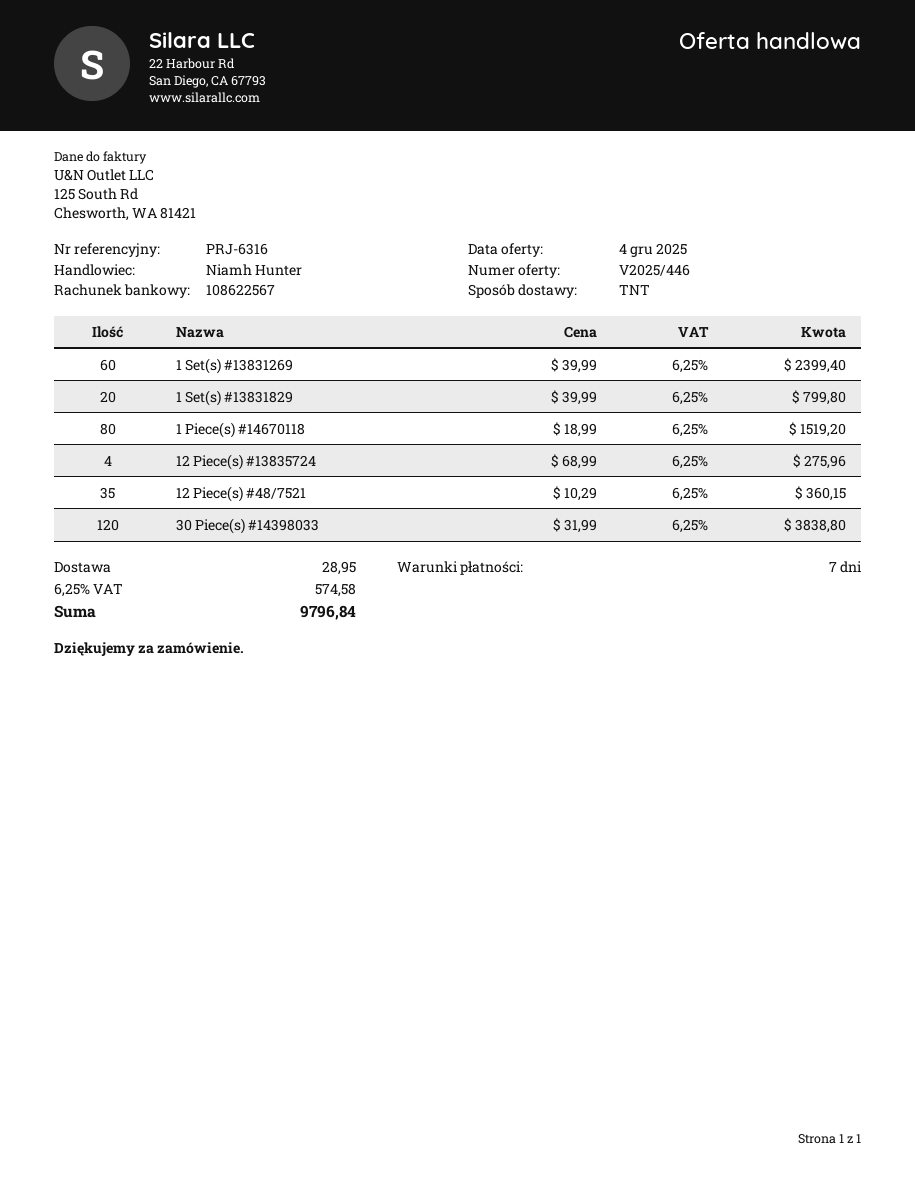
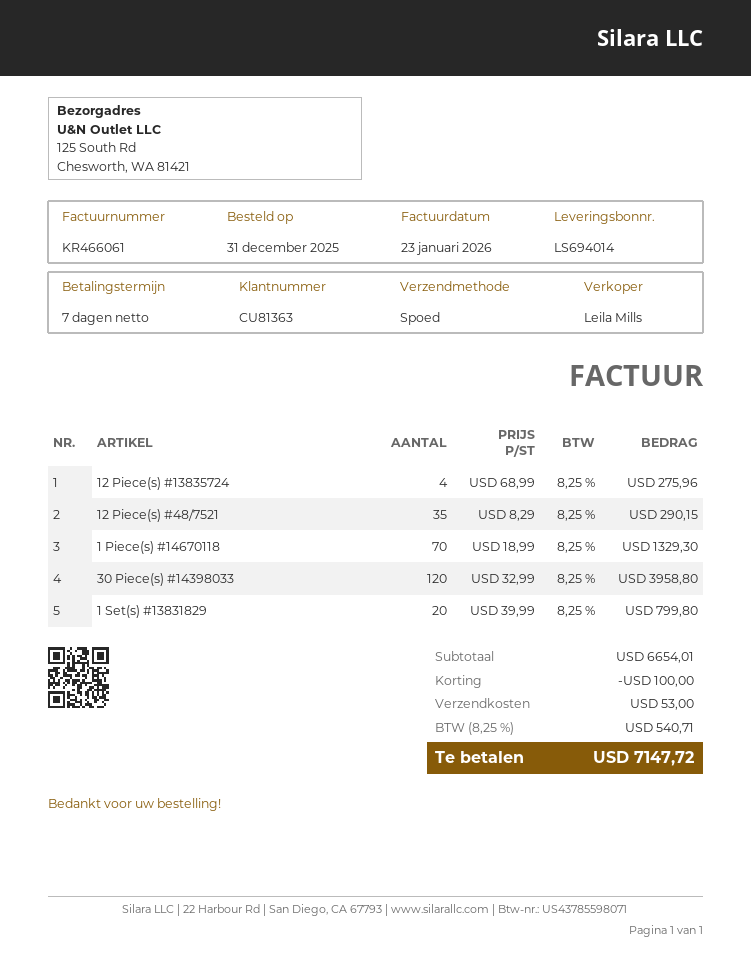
sales rep: Niamh Hunter -> Leila Mills
shipping method: TNT -> express
1 Set(s) #13831269: 60 x 39.99 = 2399.40 -> none
1 Piece(s) #14670118: 80 x 18.99 = 1519.20 -> 70 x 18.99 = 1329.30
12 Piece(s) #48/7521: 35 x 10.29 = 360.15 -> 35 x 8.29 = 290.15
30 Piece(s) #14398033: 120 x 31.99 = 3838.80 -> 120 x 32.99 = 3958.80
discount: none -> 100.00
shipping: 28.95 -> 53.00
tax: 6.25% = 574.58 -> 8.25% = 540.71
total: 9796.84 -> 7147.72

